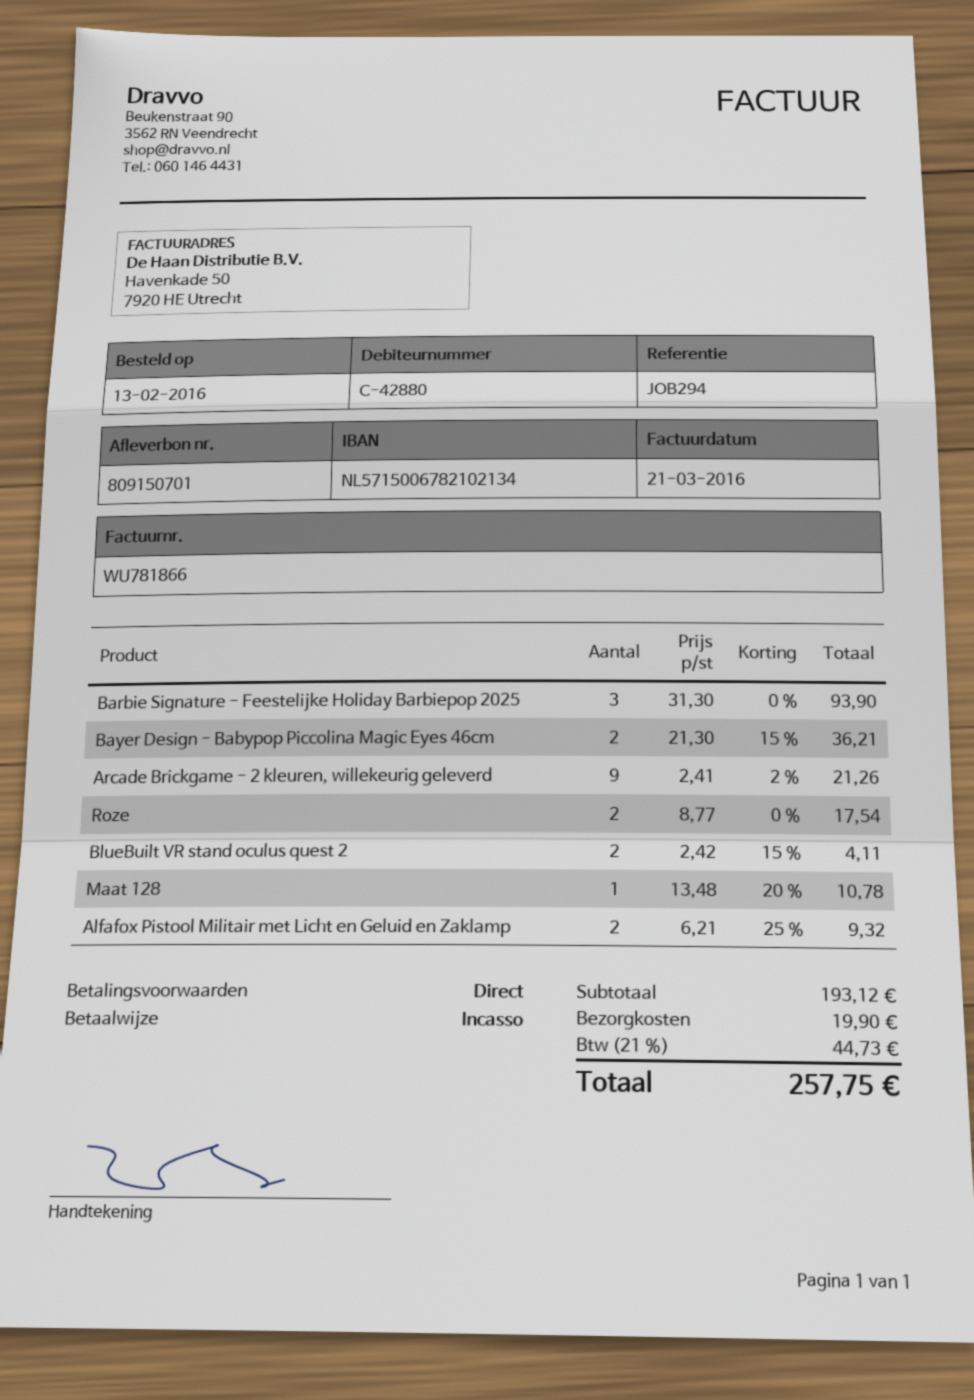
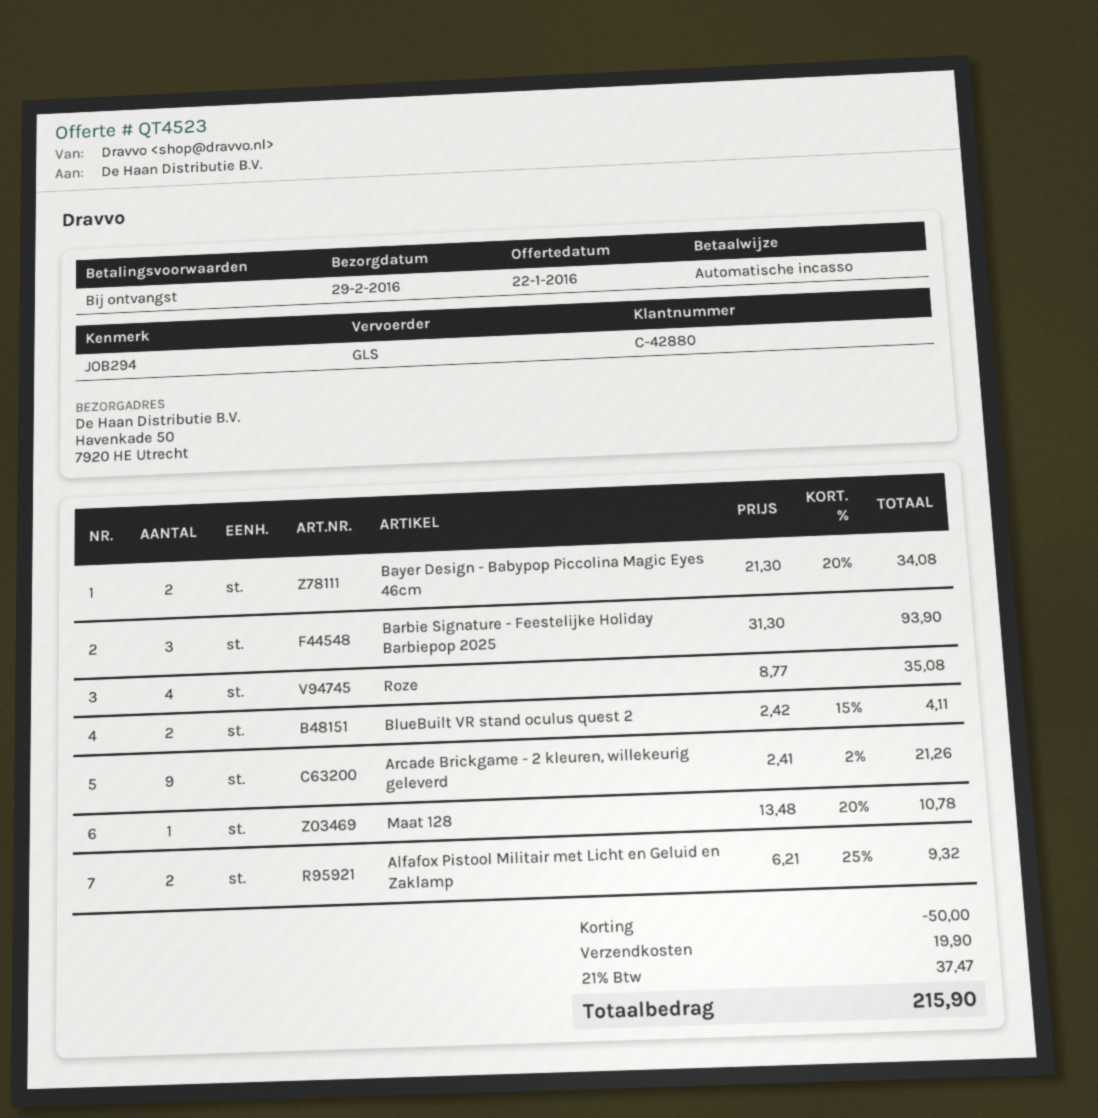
Bayer Design - Babypop Piccolina Magic Eyes 46cm: 2 x 21.30 - 15% = 36.21 -> 2 x 21.30 - 20% = 34.08
Roze: 2 x 8.77 = 17.54 -> 4 x 8.77 = 35.08
discount: none -> 50.00
tax: 21% = 44.73 -> 21% = 37.47
total: 257.75 -> 215.90

